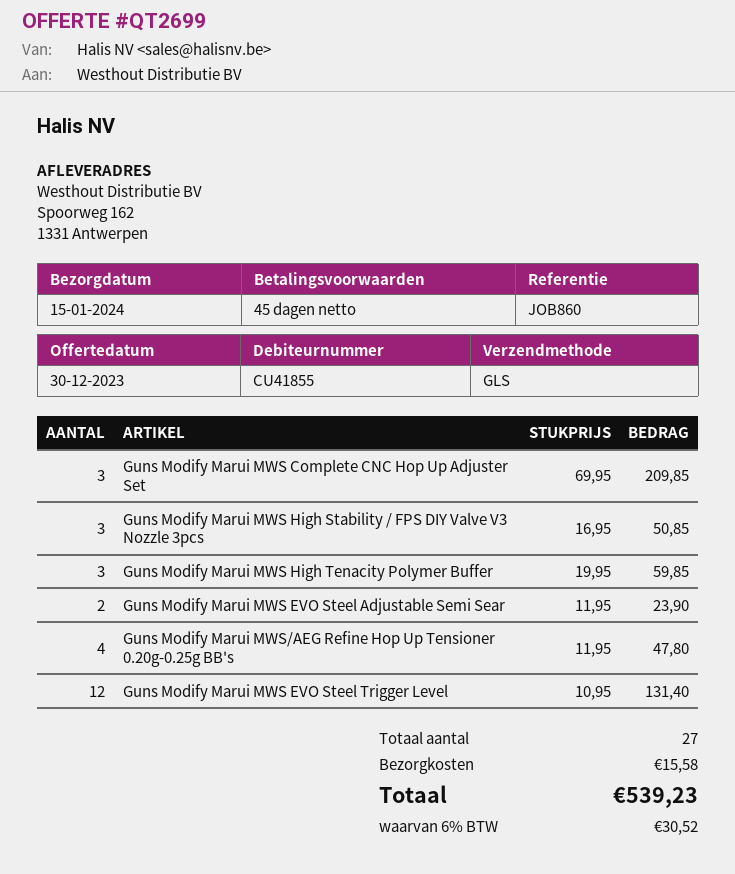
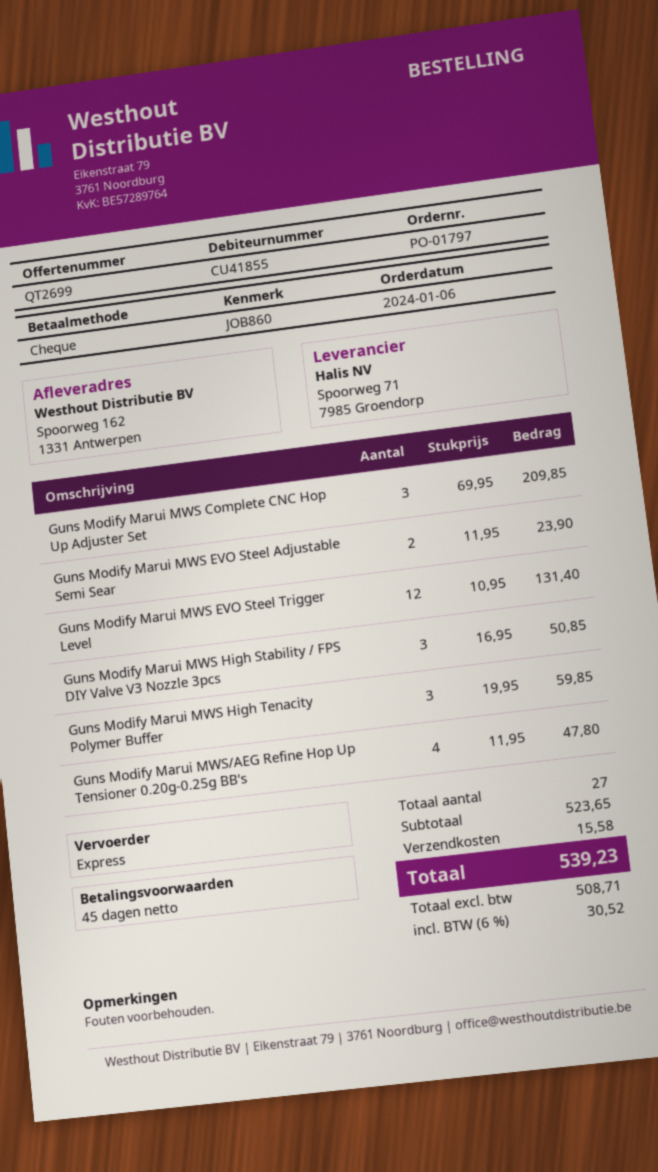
shipping method: GLS -> express

